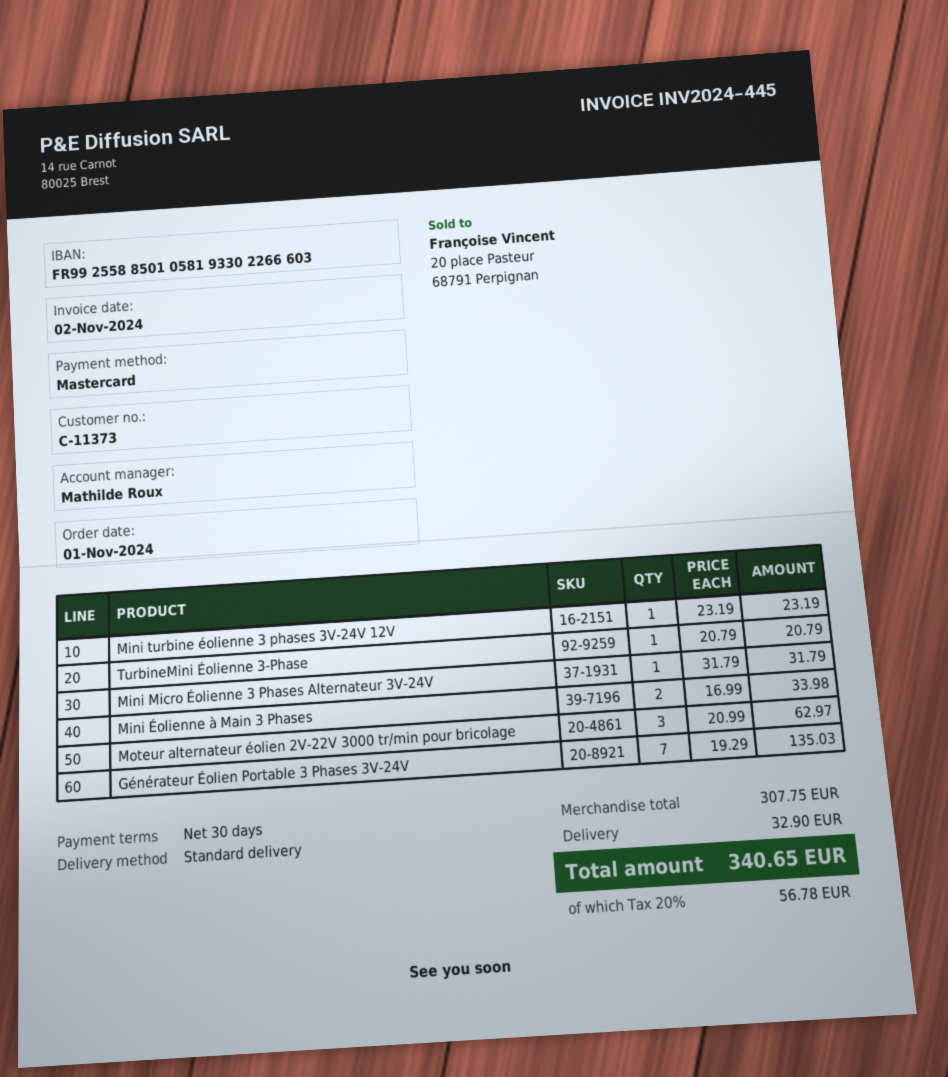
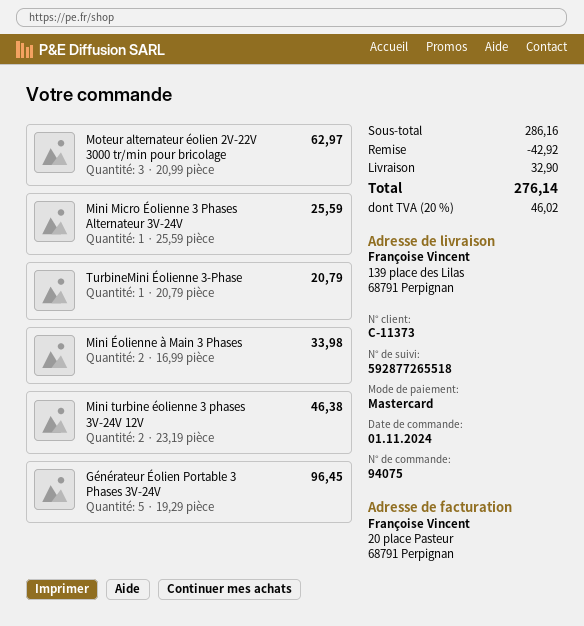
Mini turbine éolienne 3 phases 3V-24V 12V: 1 x 23.19 = 23.19 -> 2 x 23.19 = 46.38
Mini Micro Éolienne 3 Phases Alternateur 3V-24V: 1 x 31.79 = 31.79 -> 1 x 25.59 = 25.59
Générateur Éolien Portable 3 Phases 3V-24V: 7 x 19.29 = 135.03 -> 5 x 19.29 = 96.45
subtotal: 307.75 -> 286.16
discount: none -> 42.92
tax: 20% = 56.78 -> 20% = 46.02
total: 340.65 -> 276.14

